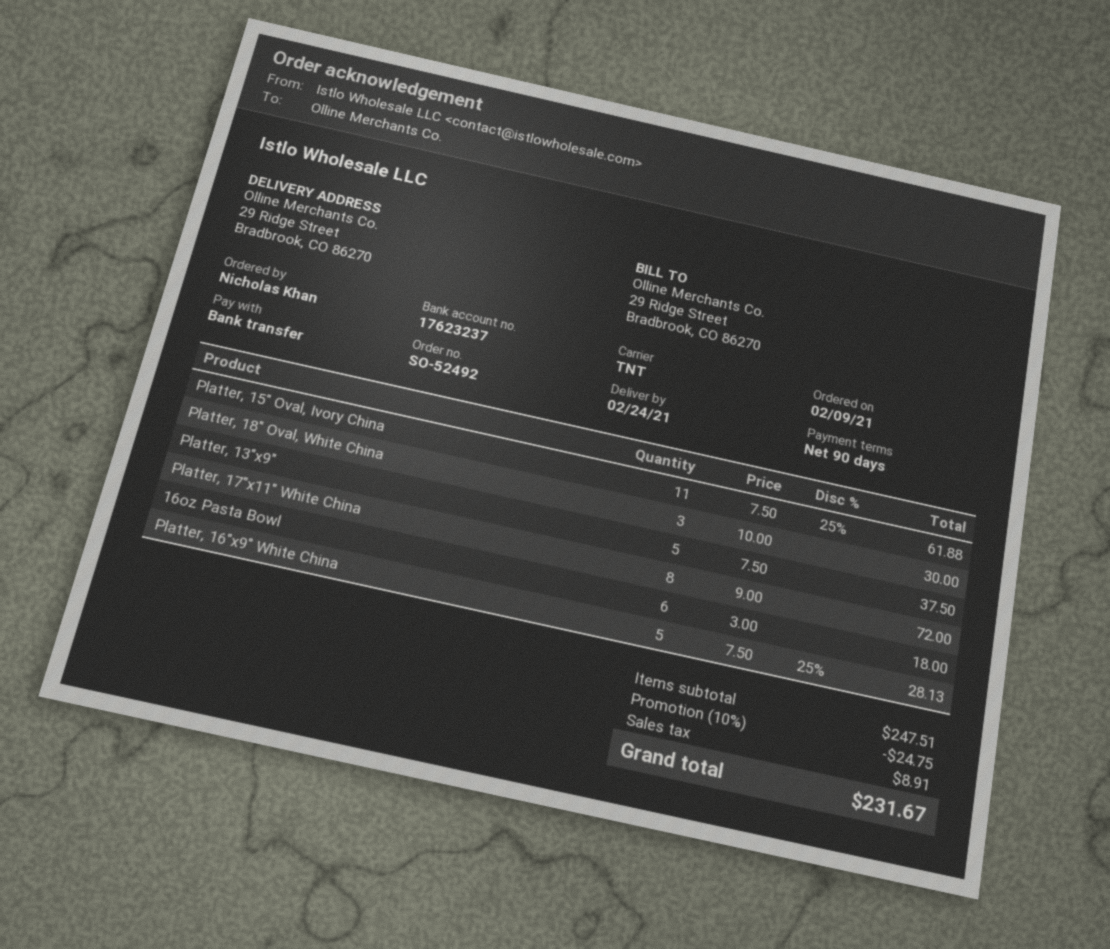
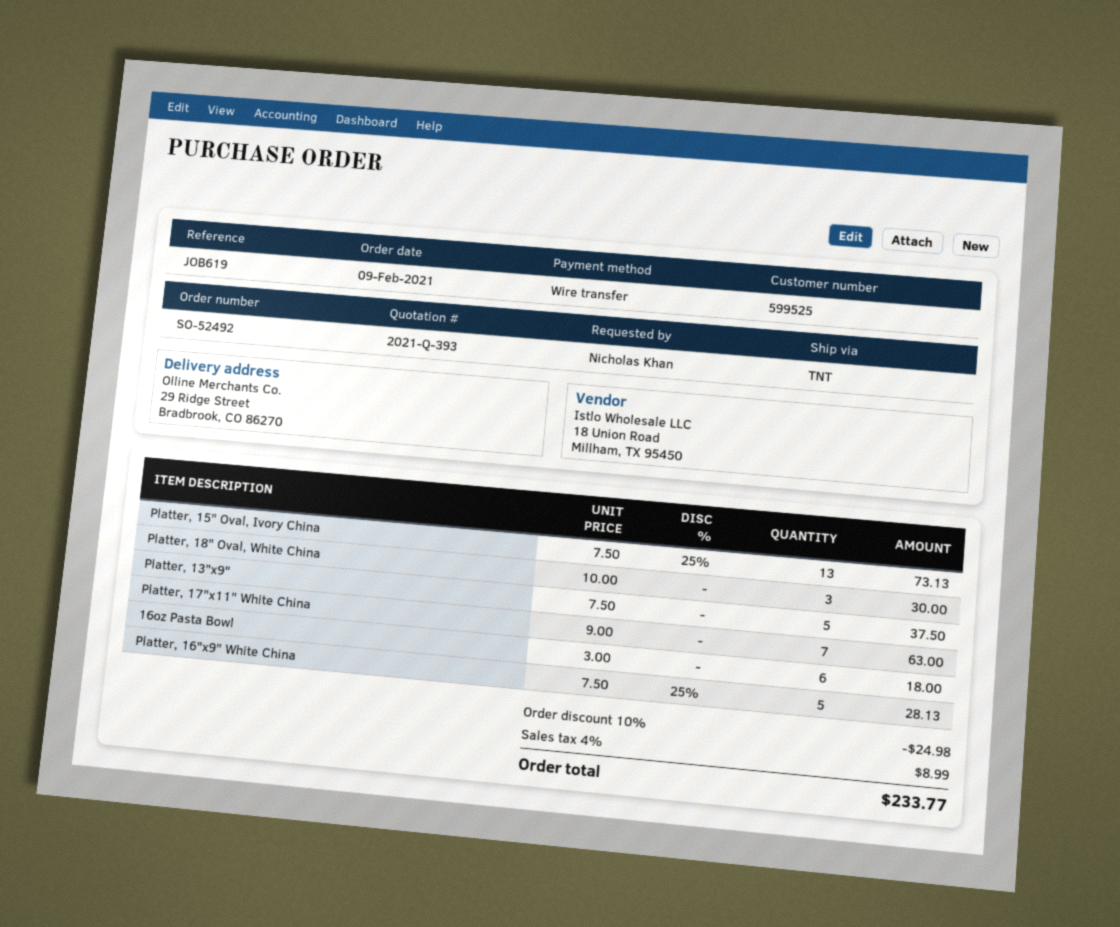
Platter, 15" Oval, Ivory China: 11 x 7.50 - 25% = 61.88 -> 13 x 7.50 - 25% = 73.13
Platter, 17"x11" White China: 8 x 9.00 = 72.00 -> 7 x 9.00 = 63.00
discount: 10% = 24.75 -> 10% = 24.98
tax: 8.91 -> 8.99
total: 231.67 -> 233.77

